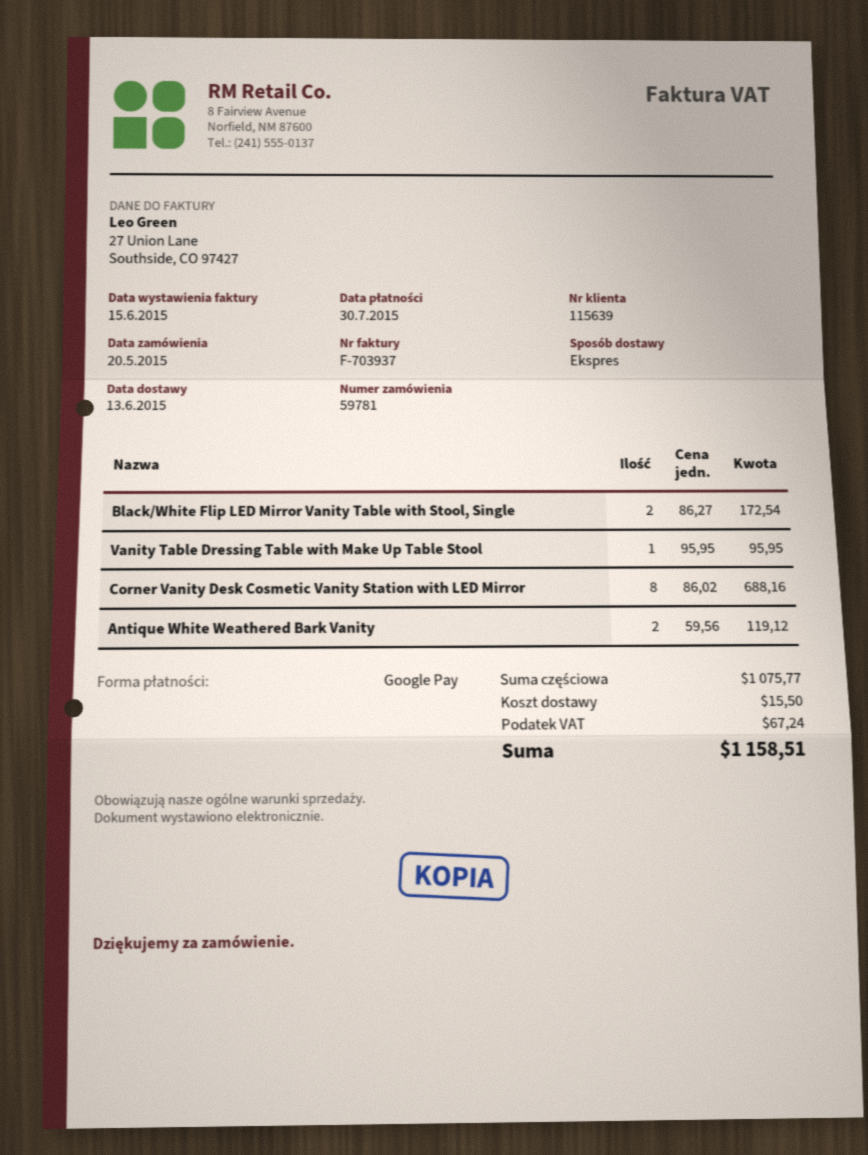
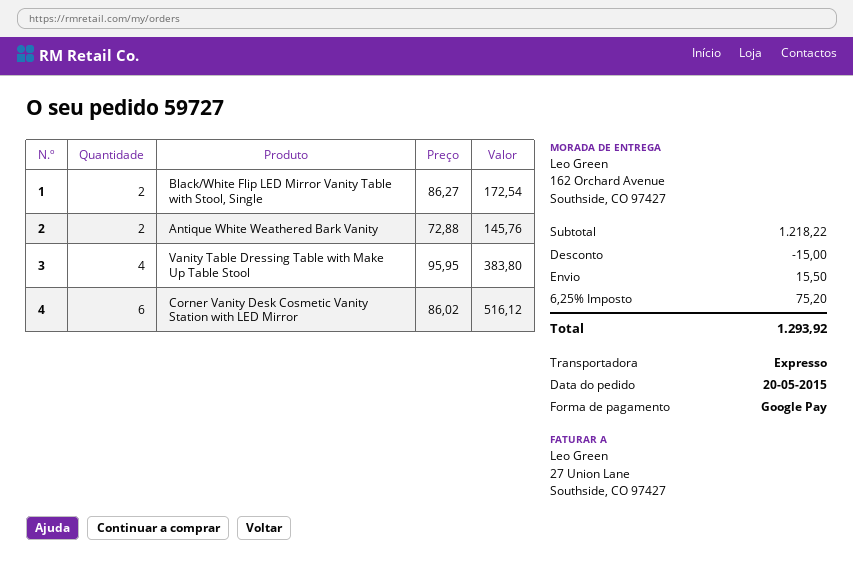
order number: 59781 -> 59727
Vanity Table Dressing Table with Make Up Table Stool: 1 x 95.95 = 95.95 -> 4 x 95.95 = 383.80
Corner Vanity Desk Cosmetic Vanity Station with LED Mirror: 8 x 86.02 = 688.16 -> 6 x 86.02 = 516.12
Antique White Weathered Bark Vanity: 2 x 59.56 = 119.12 -> 2 x 72.88 = 145.76
subtotal: 1075.77 -> 1218.22
discount: none -> 15.00
tax: 67.24 -> 75.20
total: 1158.51 -> 1293.92

